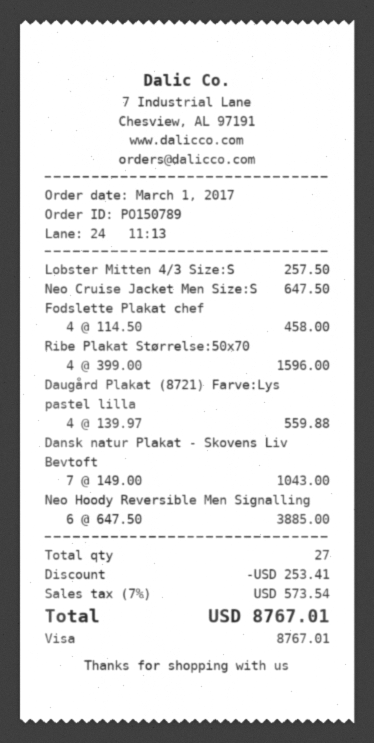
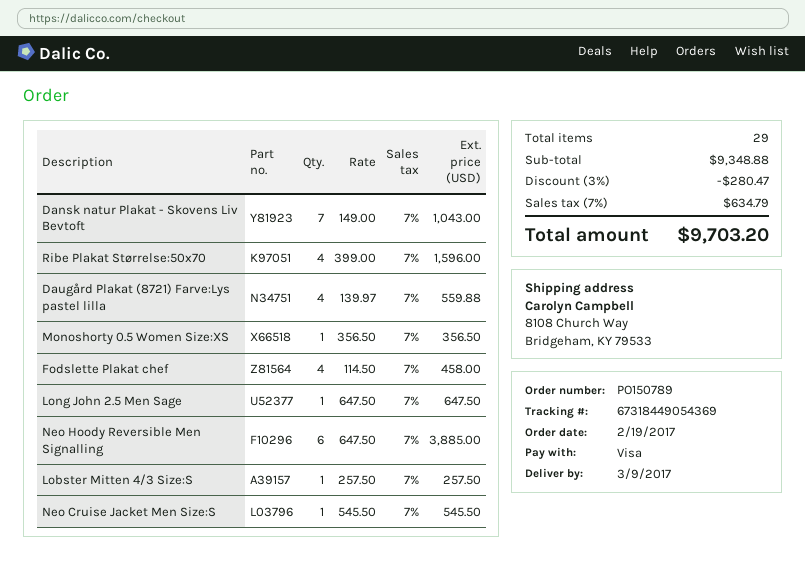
order date: 2017-03-01 -> 2017-02-19
Neo Cruise Jacket Men Size:S: 1 x 647.50 = 647.50 -> 1 x 545.50 = 545.50
Monoshorty 0.5 Women Size:XS: none -> 1 x 356.50 = 356.50
Long John 2.5 Men Sage: none -> 1 x 647.50 = 647.50
total quantity: 27 -> 29
discount: 253.41 -> 280.47
tax: 7% = 573.54 -> 7% = 634.79
total: 8767.01 -> 9703.20

